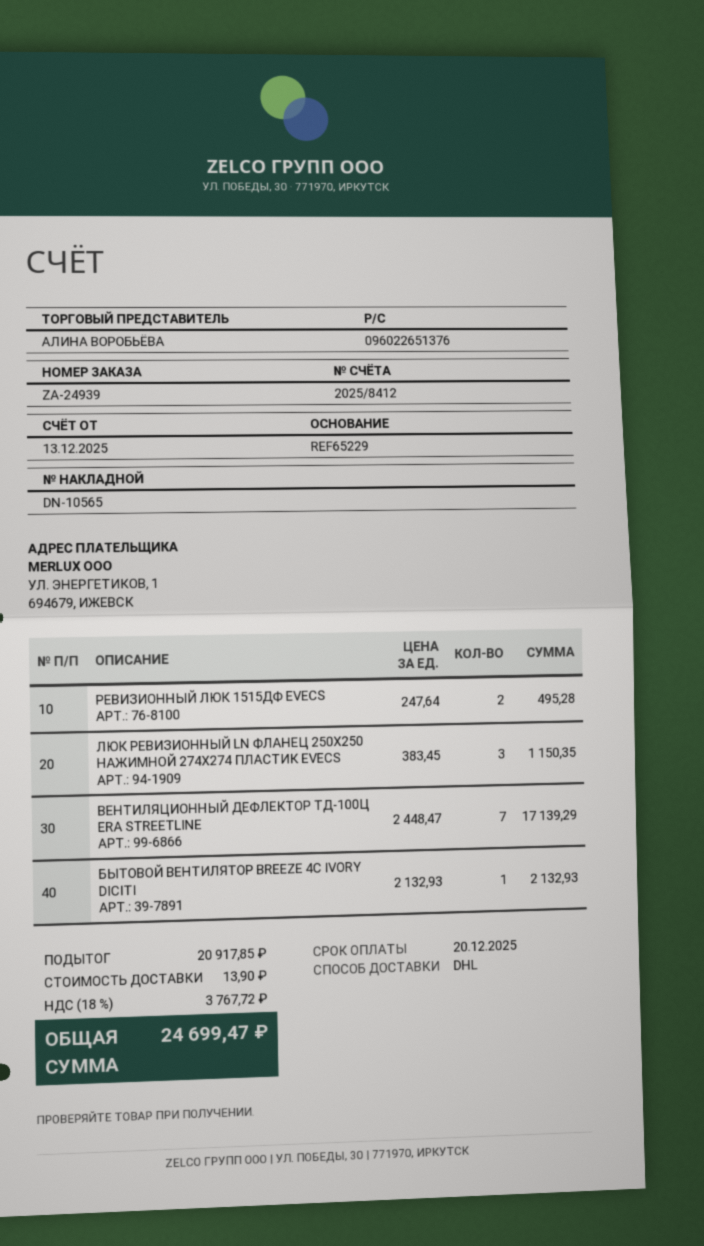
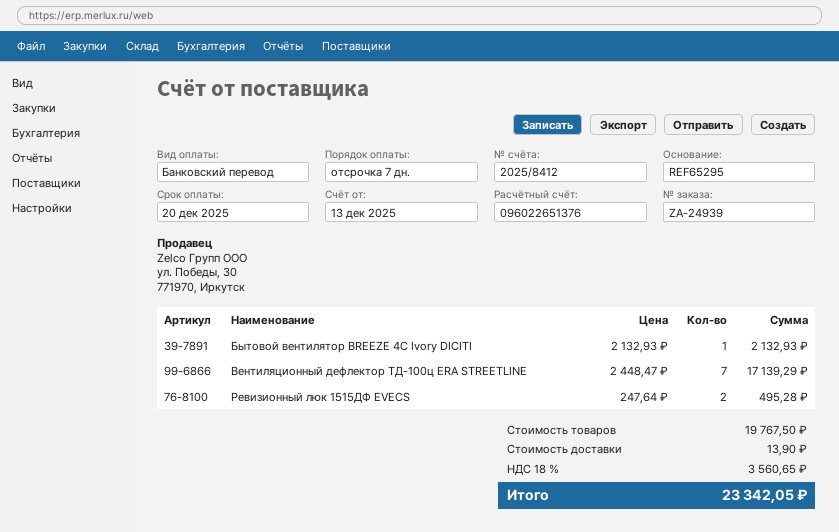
reference: REF65229 -> REF65295
ЛЮК РЕВИЗИОННЫЙ LN ФЛАНЕЦ 250Х250 НАЖИМНОЙ 274Х274 ПЛАСТИК EVECS: 3 x 383.45 = 1150.35 -> none
subtotal: 20917.85 -> 19767.50
tax: 18% = 3767.72 -> 18% = 3560.65
total: 24699.47 -> 23342.05

